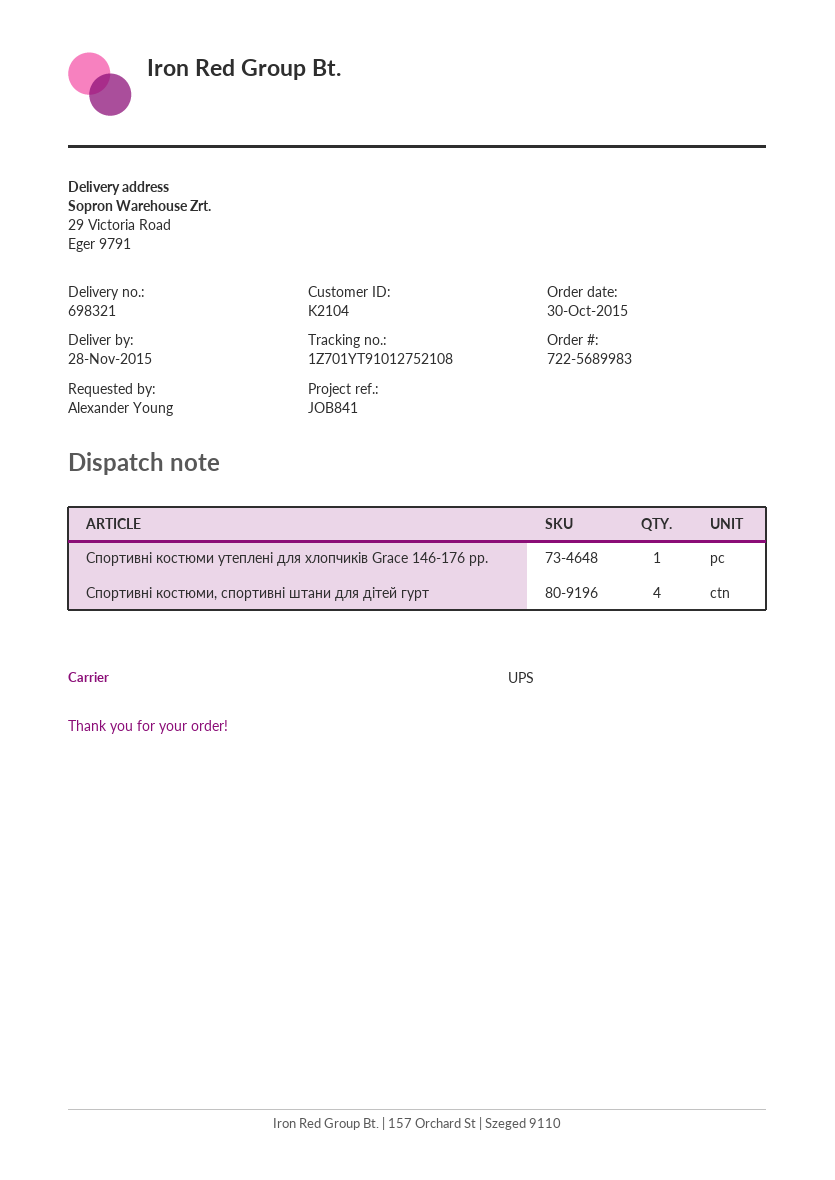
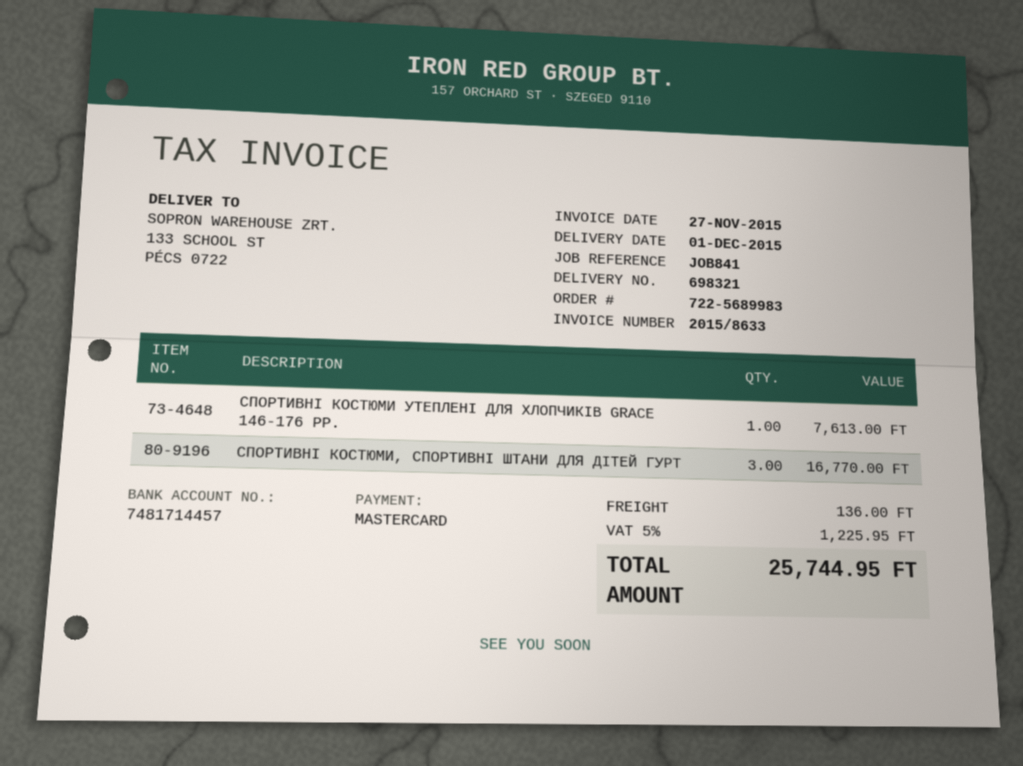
delivery date: 2015-11-28 -> 2015-12-01
ship to: 29 Victoria Road, Eger 9791 -> 133 SCHOOL ST, PÉCS 0722
Спортивні костюми, спортивні штани для дітей гурт: 4 -> 3

